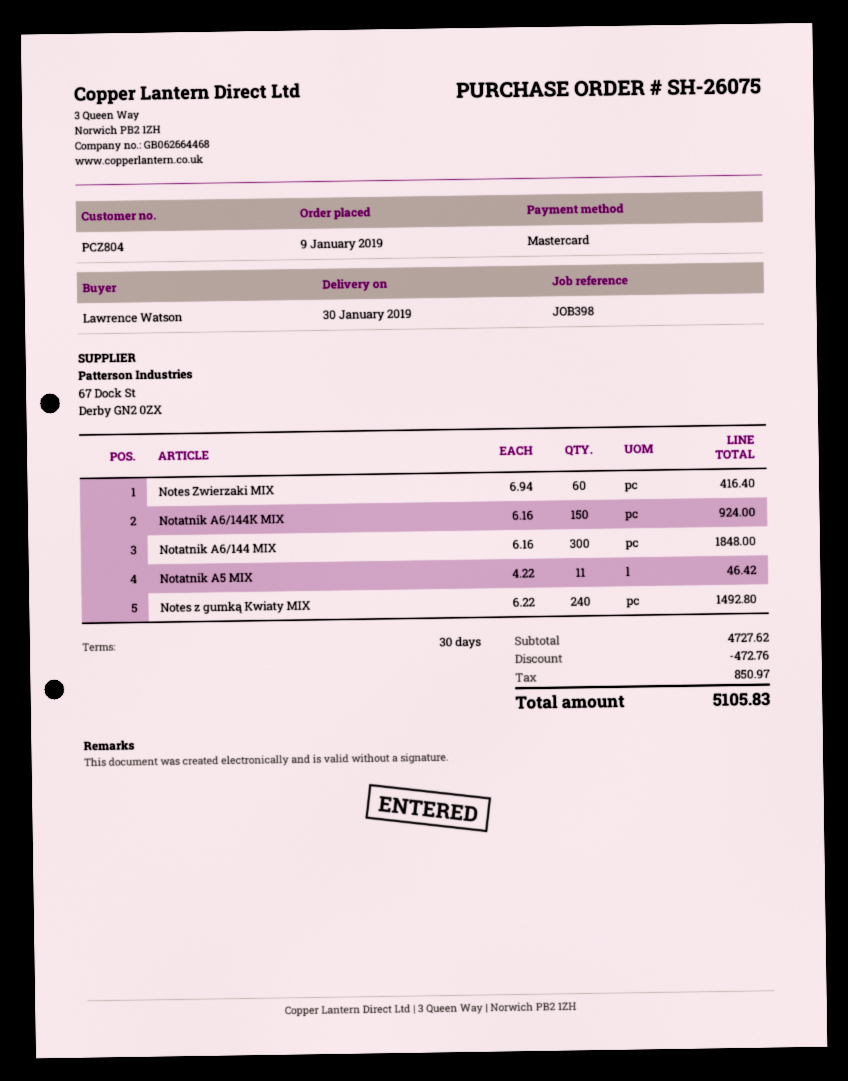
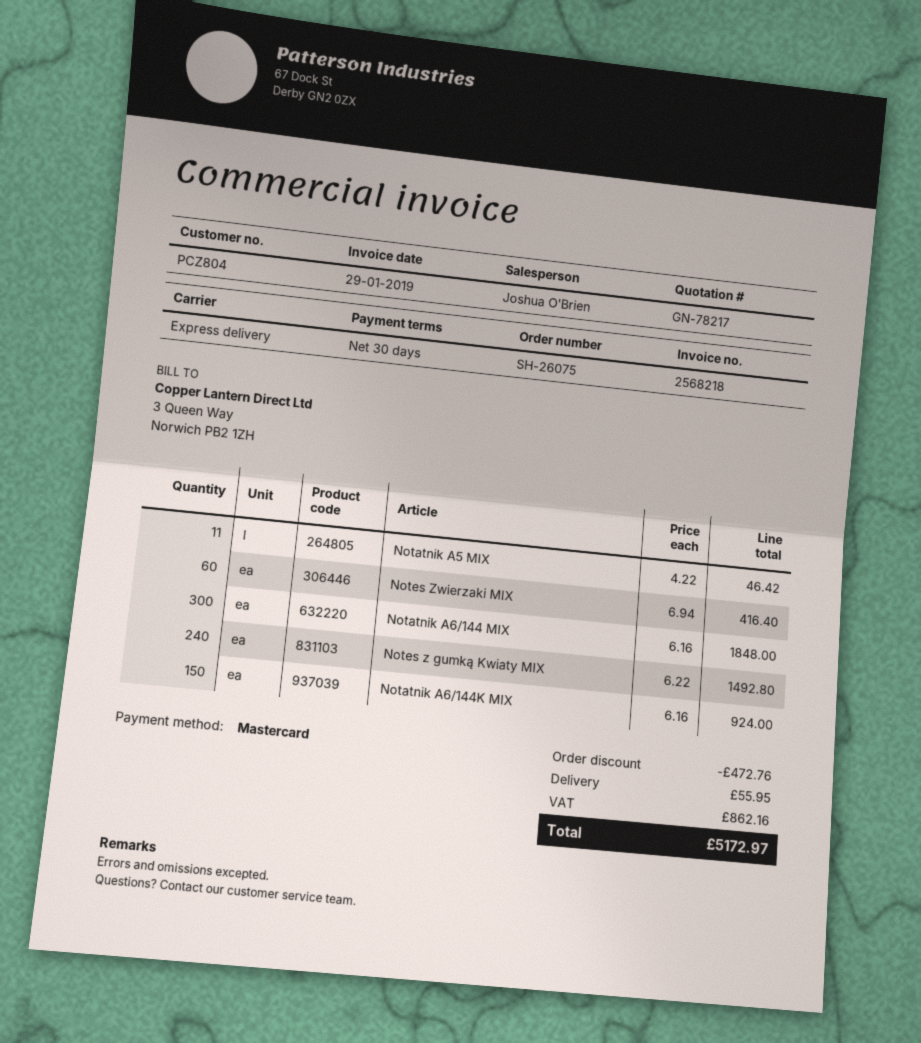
shipping: none -> 55.95
tax: 850.97 -> 862.16
total: 5105.83 -> 5172.97

